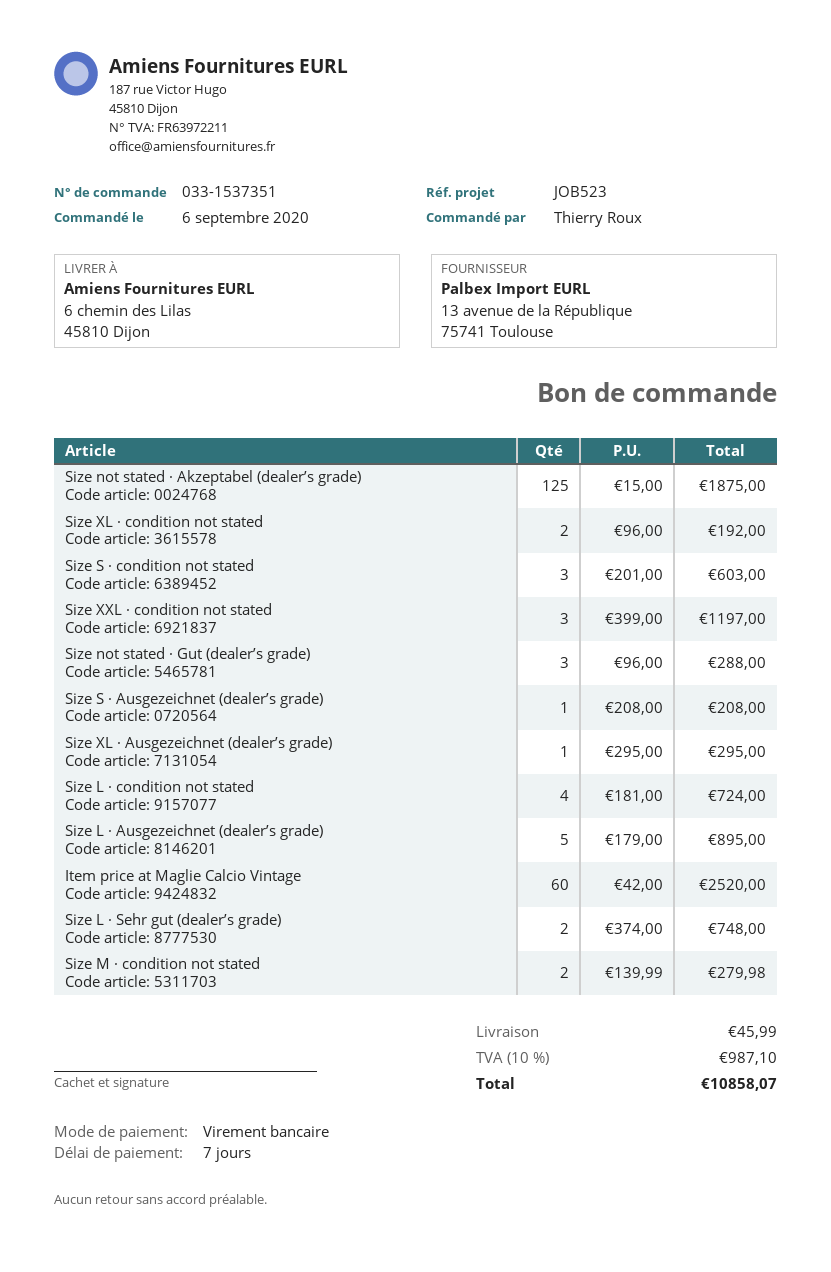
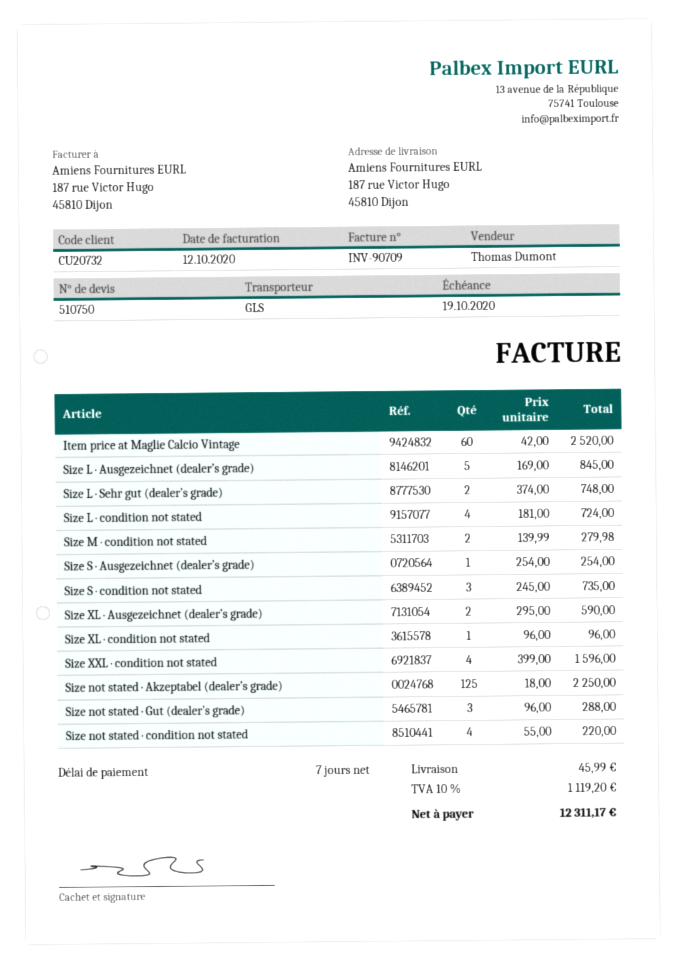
ship to: 6 chemin des Lilas, 45810 Dijon -> 187 rue Victor Hugo, 45810 Dijon
Size not stated · Akzeptabel (dealer’s grade): 125 x 15.00 = 1875.00 -> 125 x 18.00 = 2250.00
Size XL · condition not stated: 2 x 96.00 = 192.00 -> 1 x 96.00 = 96.00
Size S · condition not stated: 3 x 201.00 = 603.00 -> 3 x 245.00 = 735.00
Size XXL · condition not stated: 3 x 399.00 = 1197.00 -> 4 x 399.00 = 1596.00
Size S · Ausgezeichnet (dealer’s grade): 1 x 208.00 = 208.00 -> 1 x 254.00 = 254.00
Size XL · Ausgezeichnet (dealer’s grade): 1 x 295.00 = 295.00 -> 2 x 295.00 = 590.00
Size L · Ausgezeichnet (dealer’s grade): 5 x 179.00 = 895.00 -> 5 x 169.00 = 845.00
Size not stated · condition not stated: none -> 4 x 55.00 = 220.00
tax: 10% = 987.10 -> 10% = 1119.20
total: 10858.07 -> 12311.17

